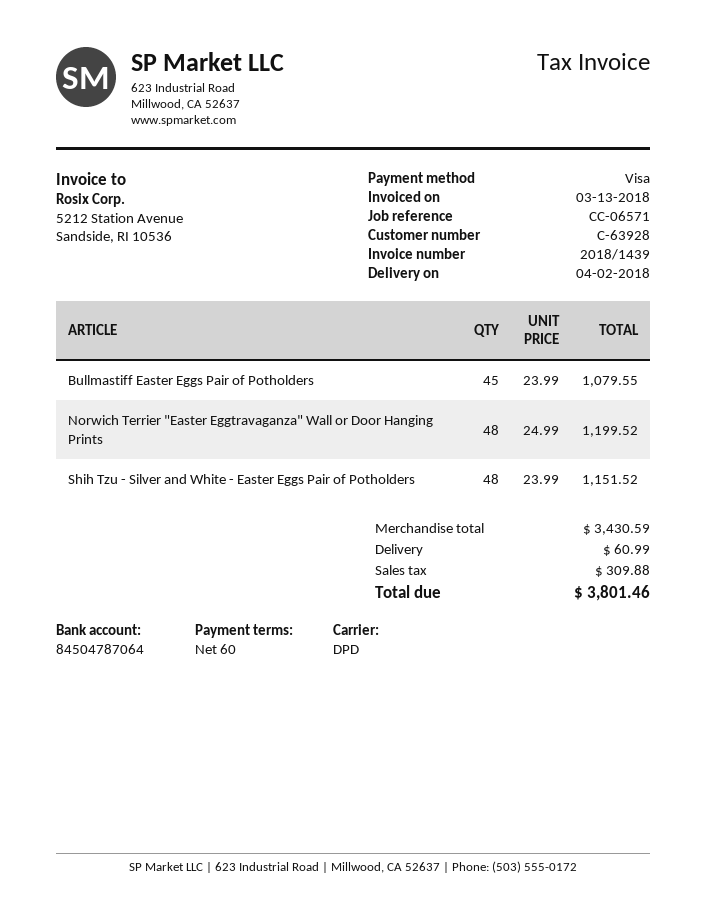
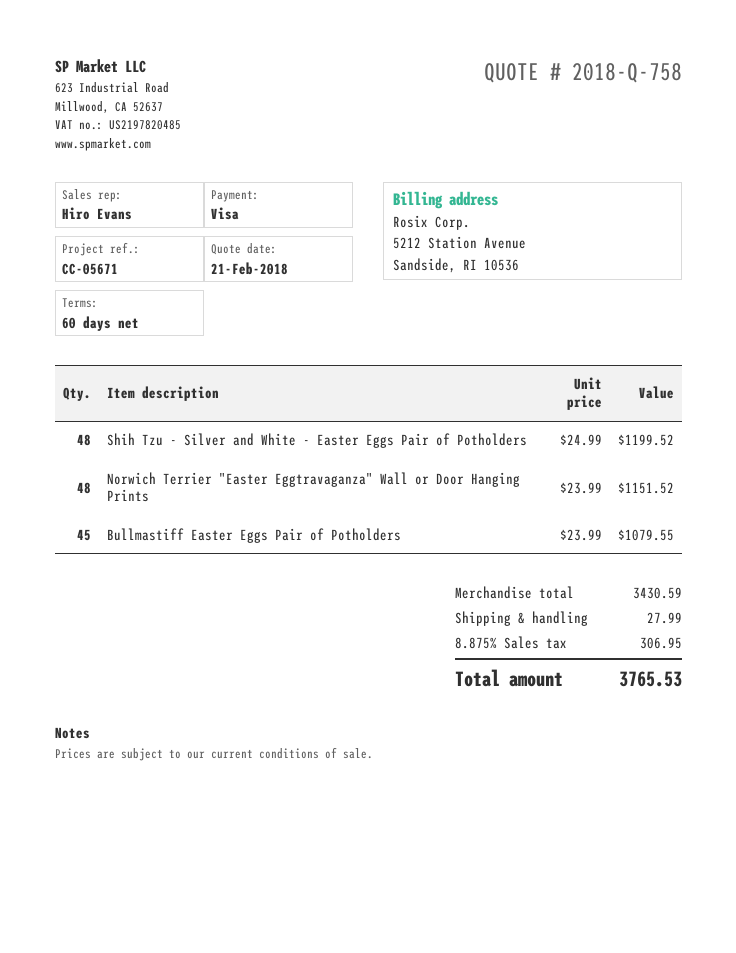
reference: CC-06571 -> CC-05671
Norwich Terrier "Easter Eggtravaganza" Wall or Door Hanging Prints: 48 x 24.99 = 1199.52 -> 48 x 23.99 = 1151.52
Shih Tzu - Silver and White - Easter Eggs Pair of Potholders: 48 x 23.99 = 1151.52 -> 48 x 24.99 = 1199.52
shipping: 60.99 -> 27.99
tax: 309.88 -> 306.95
total: 3801.46 -> 3765.53

